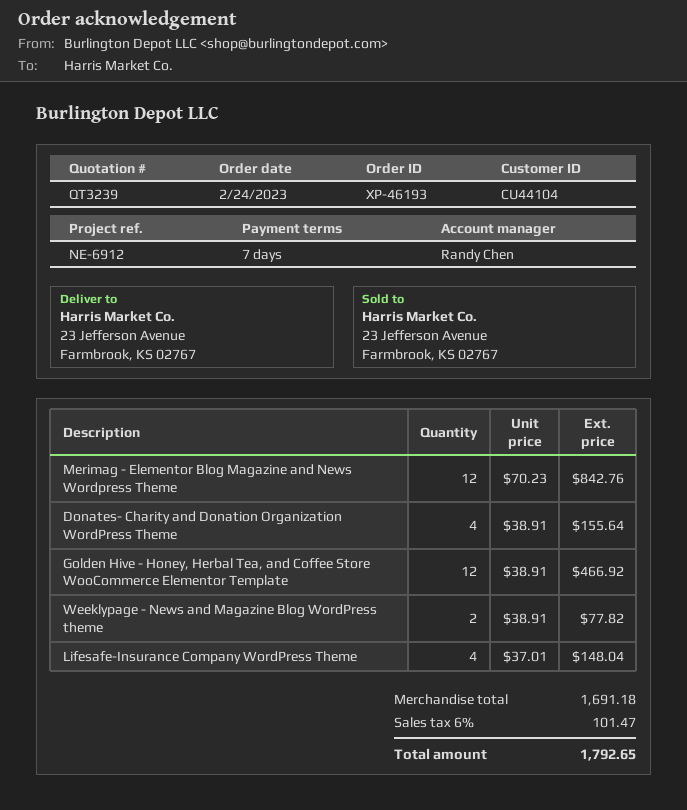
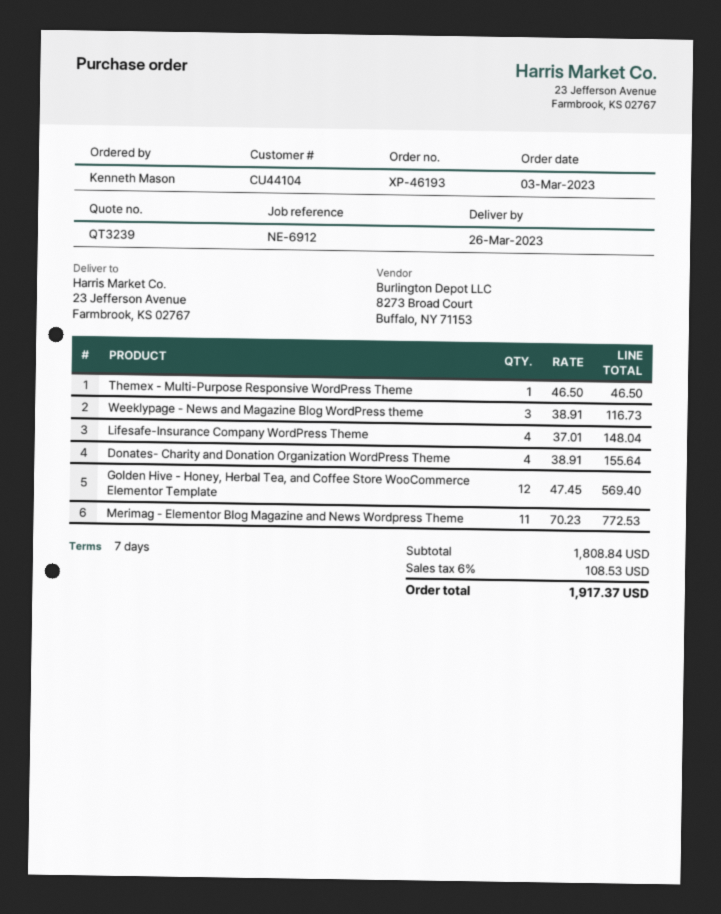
order date: 2023-02-24 -> 2023-03-03
Merimag - Elementor Blog Magazine and News Wordpress Theme: 12 x 70.23 = 842.76 -> 11 x 70.23 = 772.53
Golden Hive - Honey, Herbal Tea, and Coffee Store WooCommerce Elementor Template: 12 x 38.91 = 466.92 -> 12 x 47.45 = 569.40
Weeklypage - News and Magazine Blog WordPress theme: 2 x 38.91 = 77.82 -> 3 x 38.91 = 116.73
Themex - Multi-Purpose Responsive WordPress Theme: none -> 1 x 46.50 = 46.50
subtotal: 1691.18 -> 1808.84
tax: 6% = 101.47 -> 6% = 108.53
total: 1792.65 -> 1917.37

